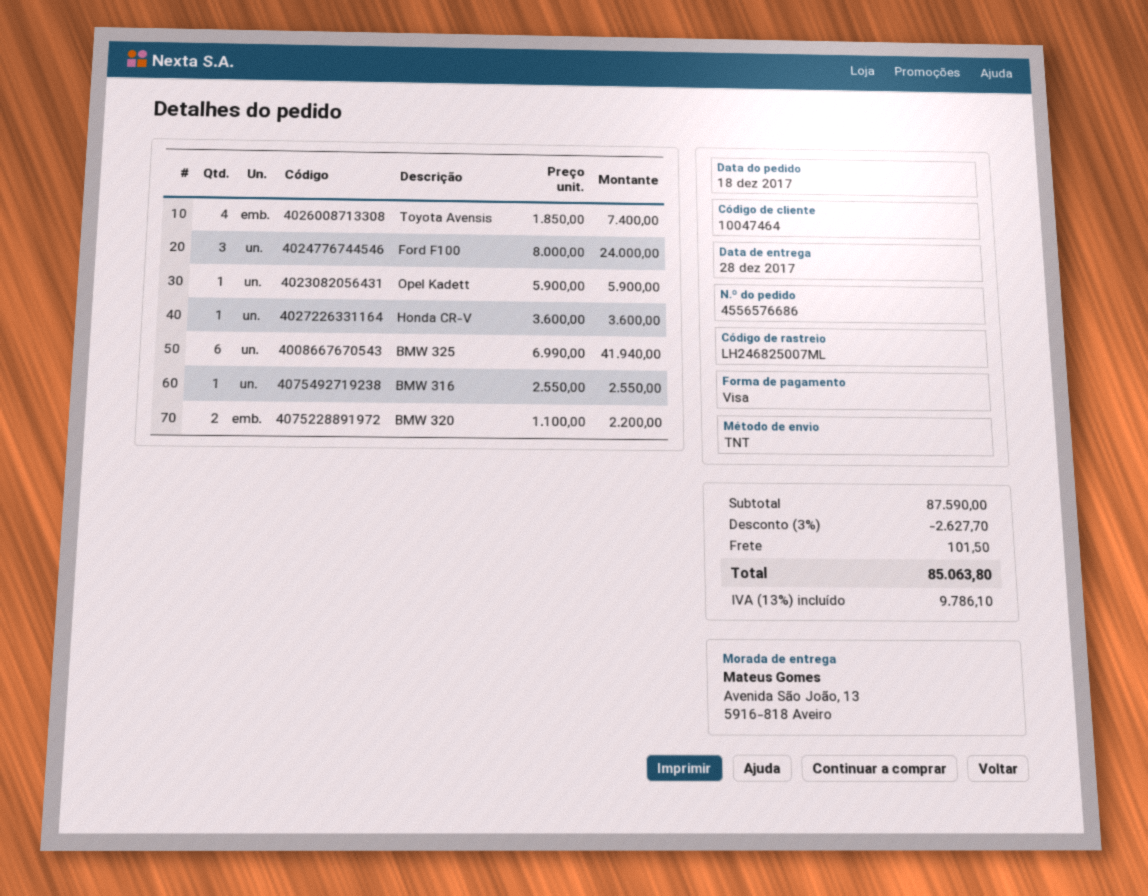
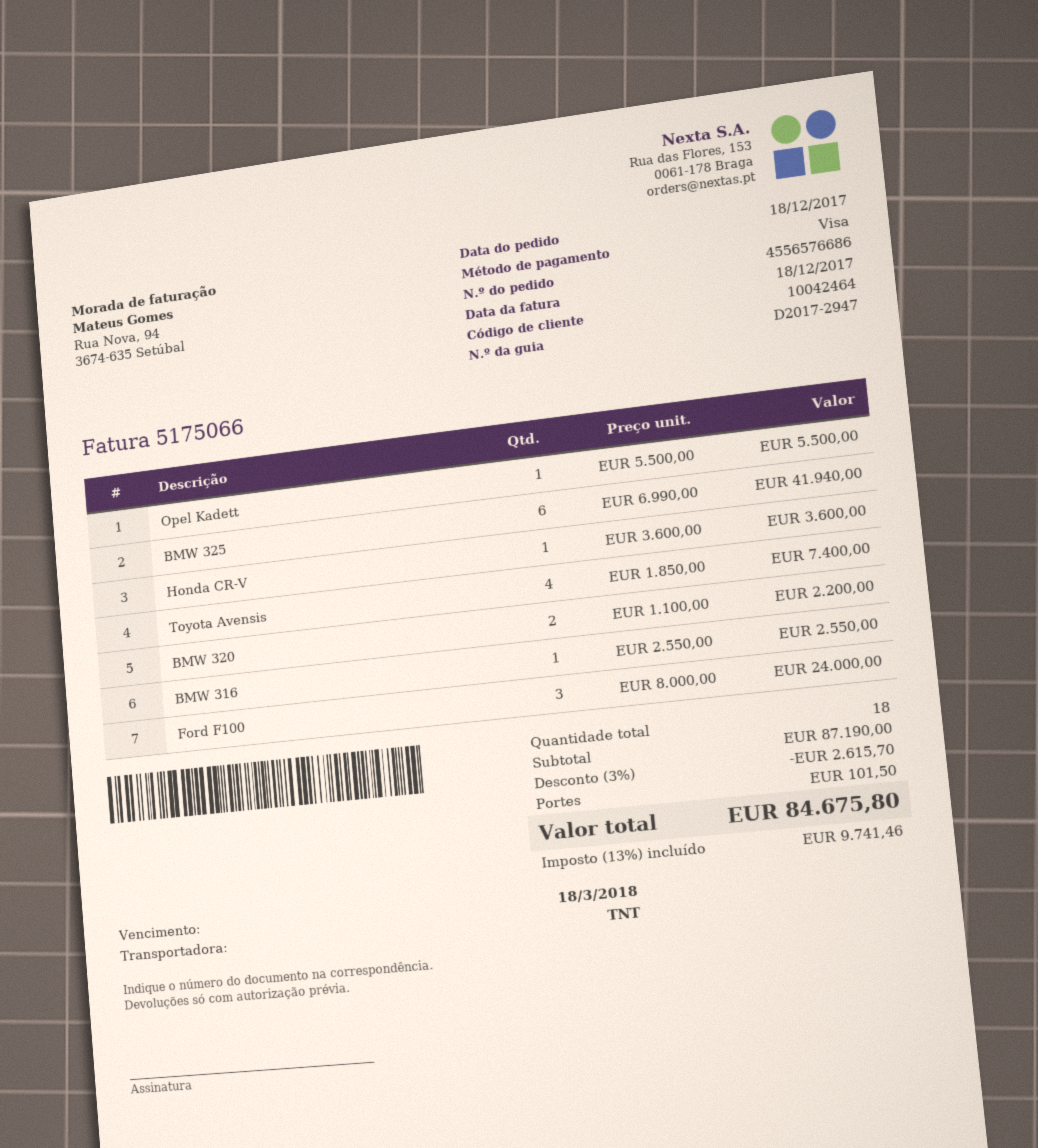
customer number: 10047464 -> 10042464
Opel Kadett: 1 x 5900.00 = 5900.00 -> 1 x 5500.00 = 5500.00
subtotal: 87590.00 -> 87190.00
discount: 3% = 2627.70 -> 3% = 2615.70
tax: 13% = 9786.10 -> 13% = 9741.46
total: 85063.80 -> 84675.80

